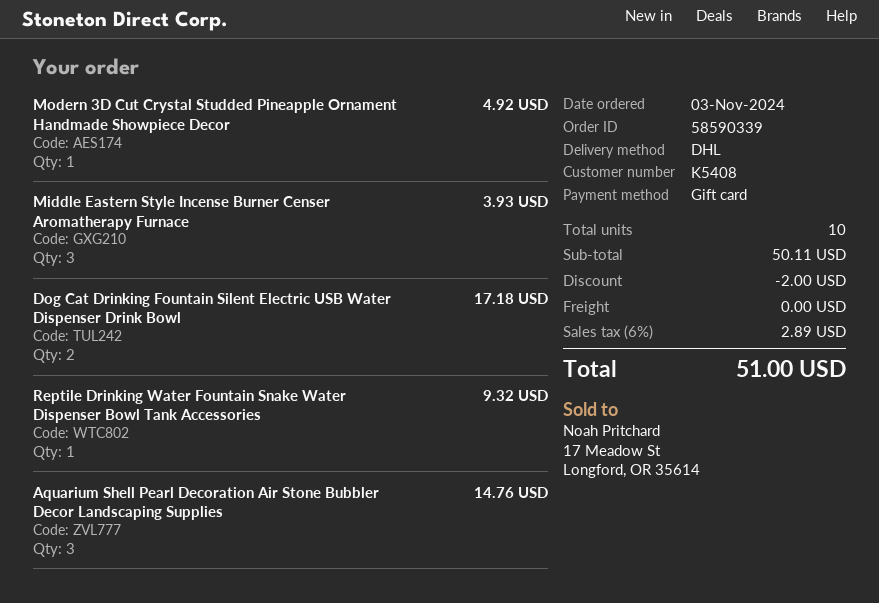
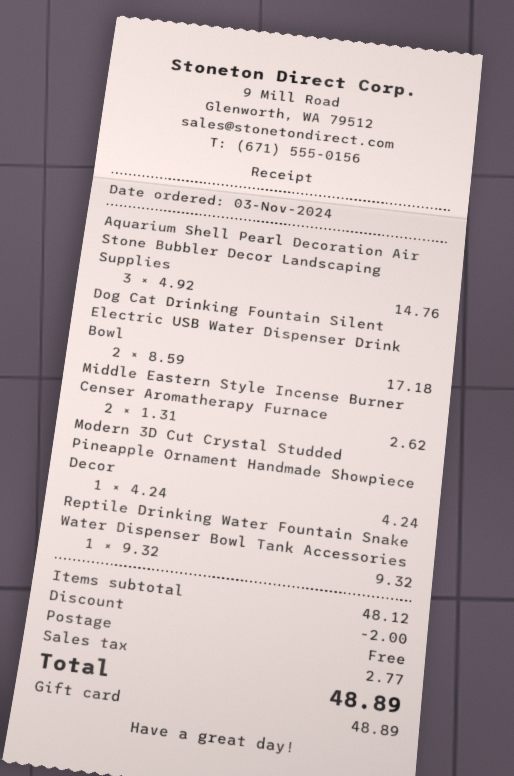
Modern 3D Cut Crystal Studded Pineapple Ornament Handmade Showpiece Decor: 1 for 4.92 -> 1 for 4.24
Middle Eastern Style Incense Burner Censer Aromatherapy Furnace: 3 for 3.93 -> 2 for 2.62
subtotal: 50.11 -> 48.12
tax: 2.89 -> 2.77
total: 51.00 -> 48.89

